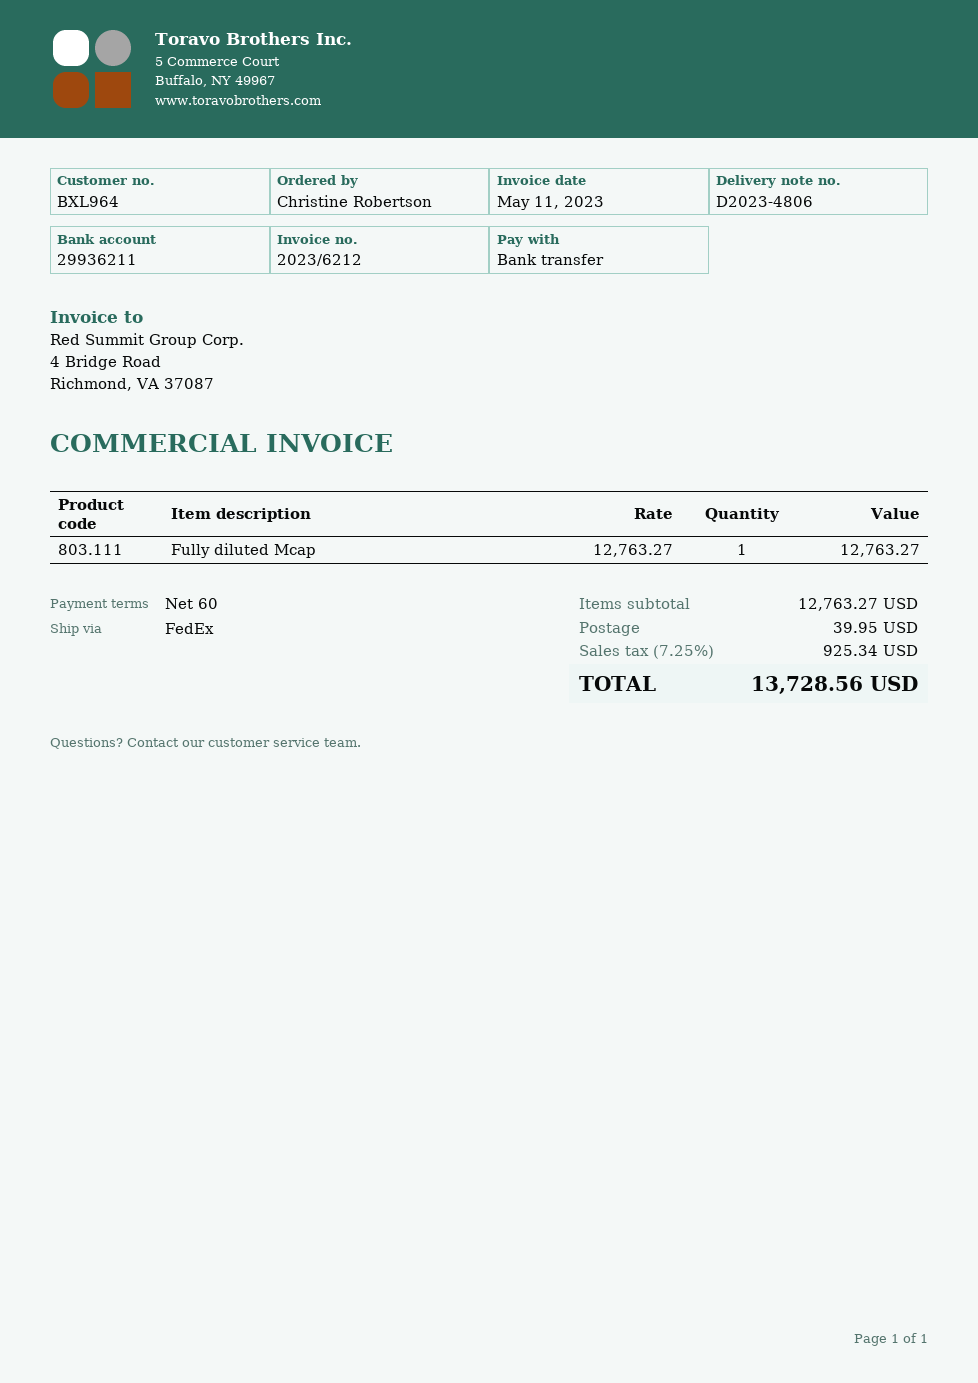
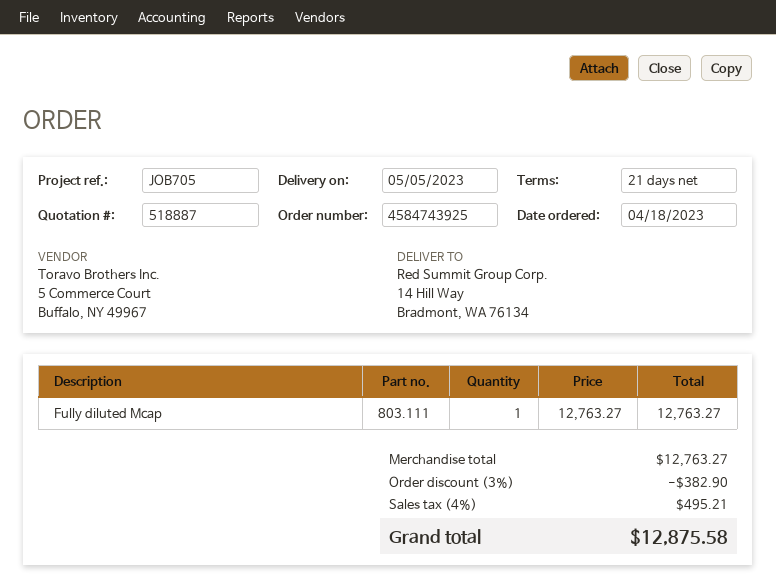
payment terms: 60 days -> 21 days
discount: none -> 3% = 382.90
shipping: 39.95 -> none
tax: 7.25% = 925.34 -> 4% = 495.21
total: 13728.56 -> 12875.58

